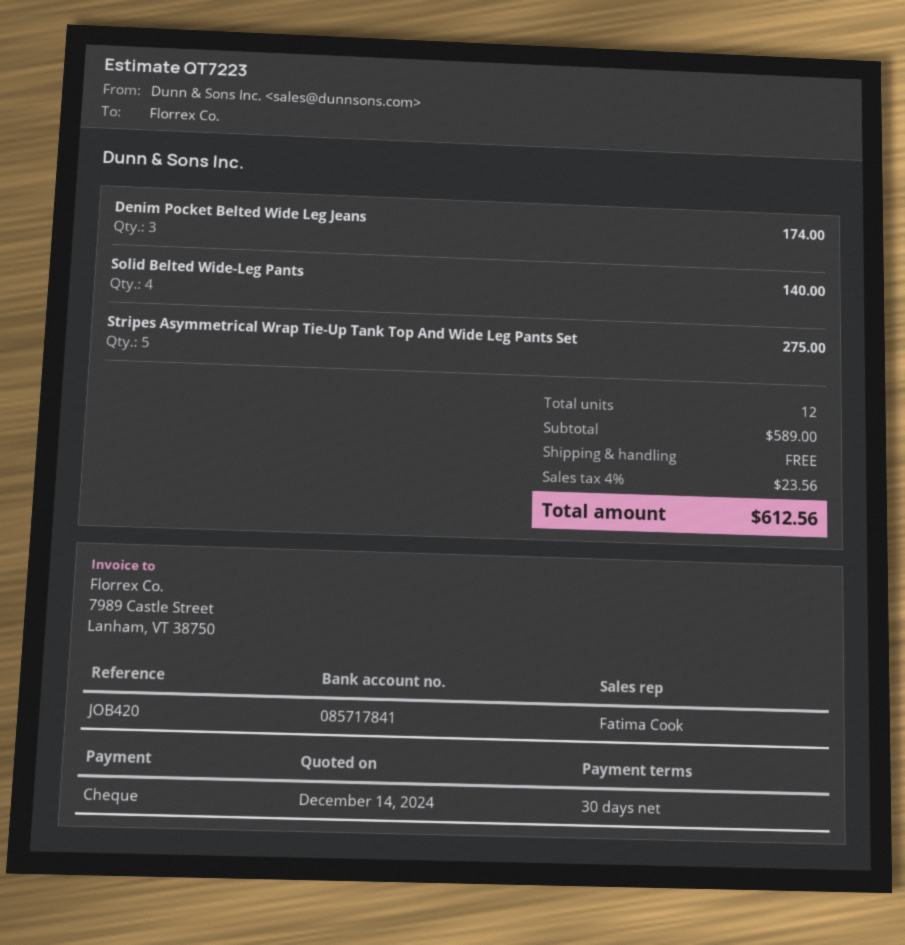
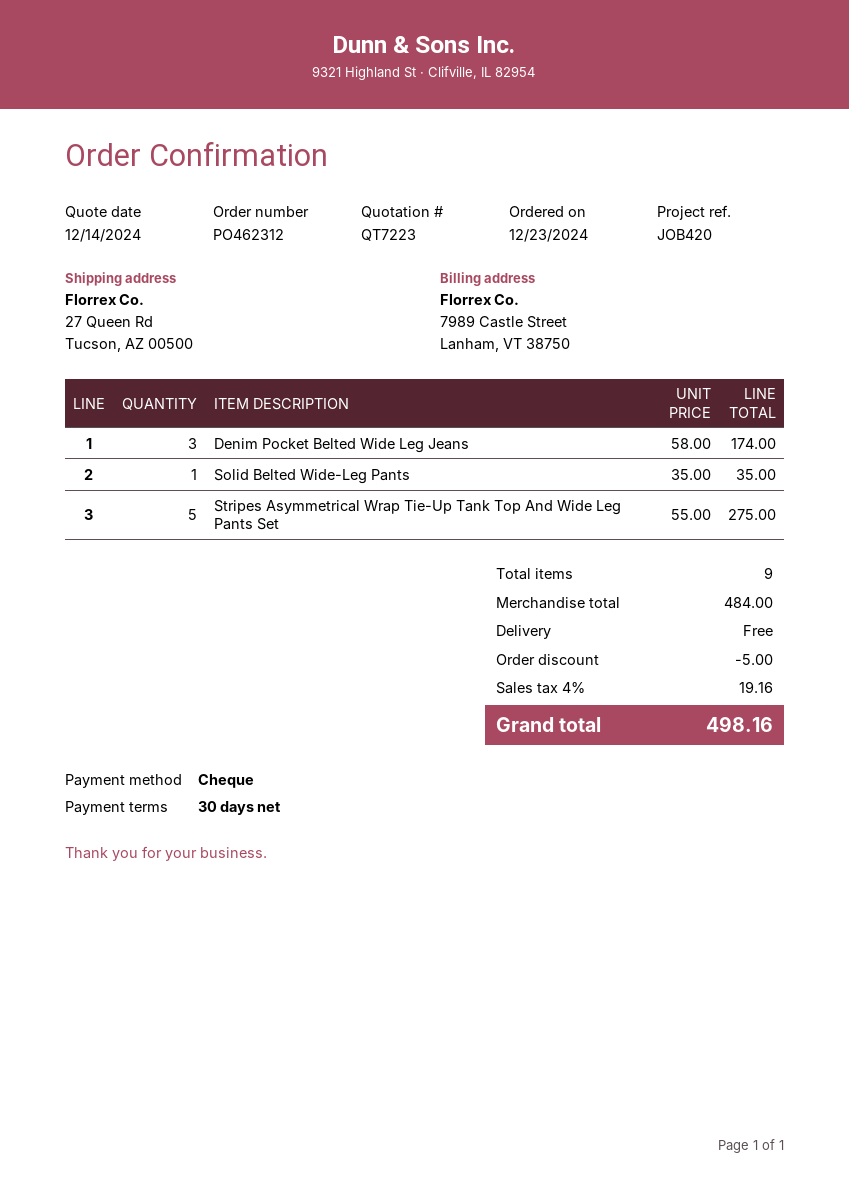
Solid Belted Wide-Leg Pants: 4 for 140.00 -> 1 for 35.00
total quantity: 12 -> 9
subtotal: 589.00 -> 484.00
discount: none -> 5.00
tax: 4% = 23.56 -> 4% = 19.16
total: 612.56 -> 498.16

